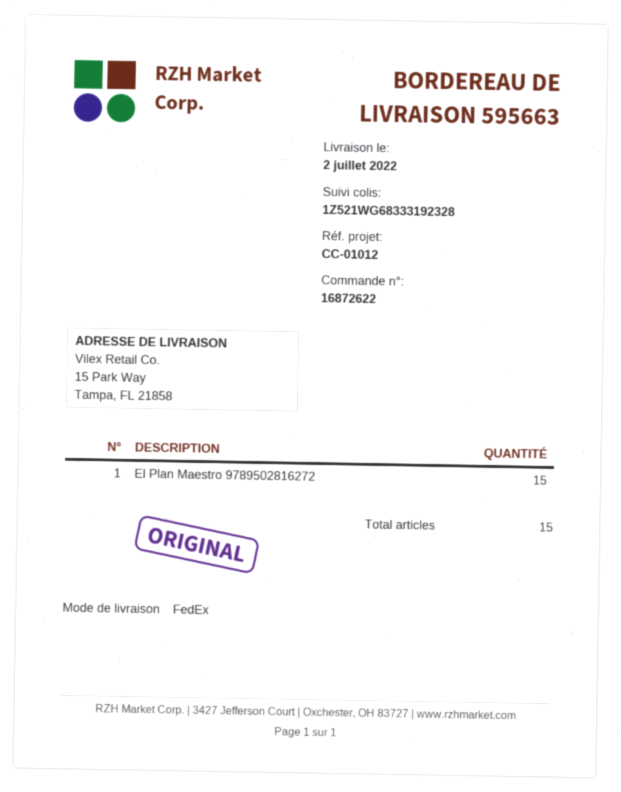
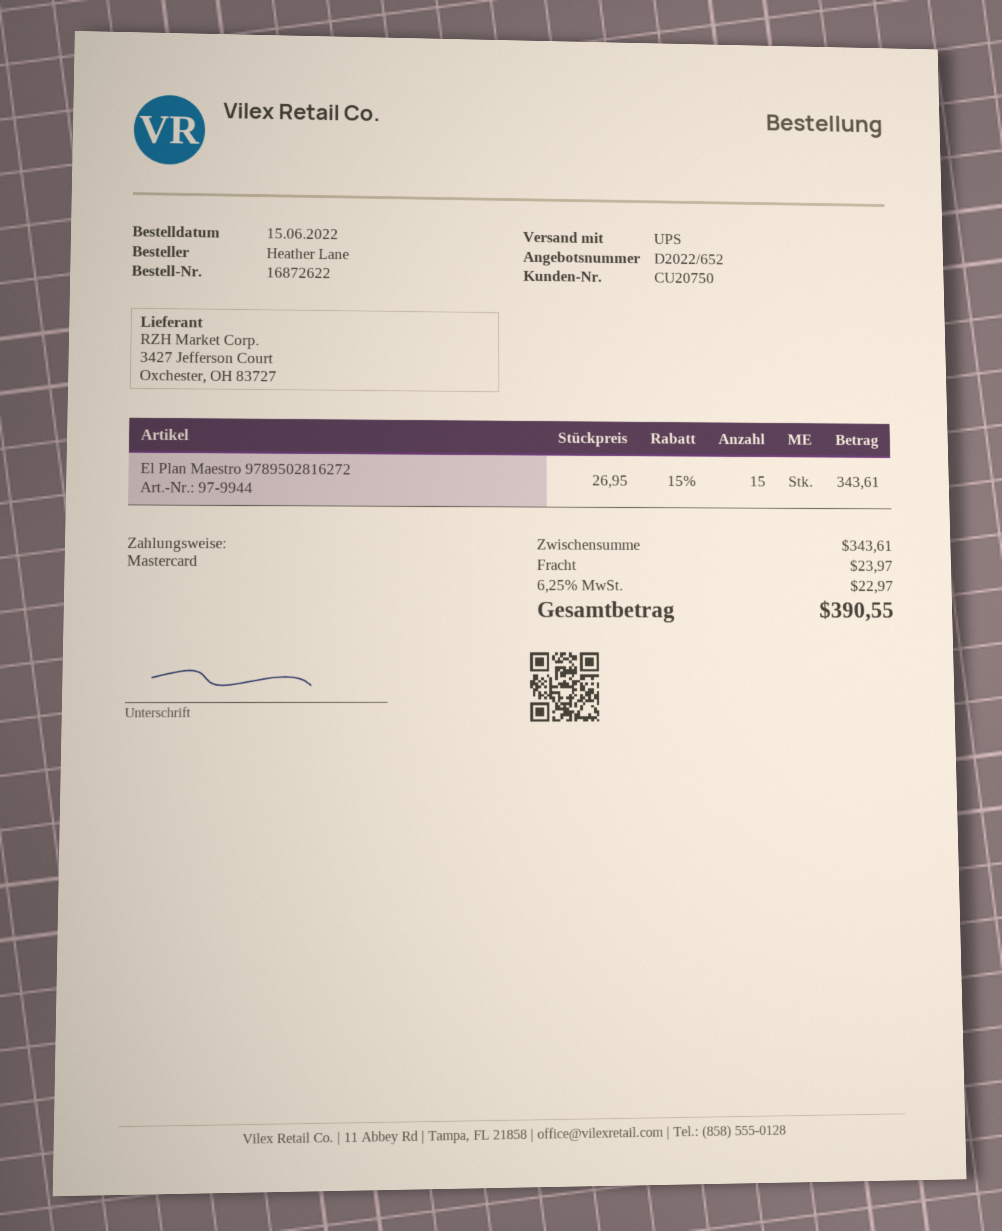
shipping method: FedEx -> UPS

